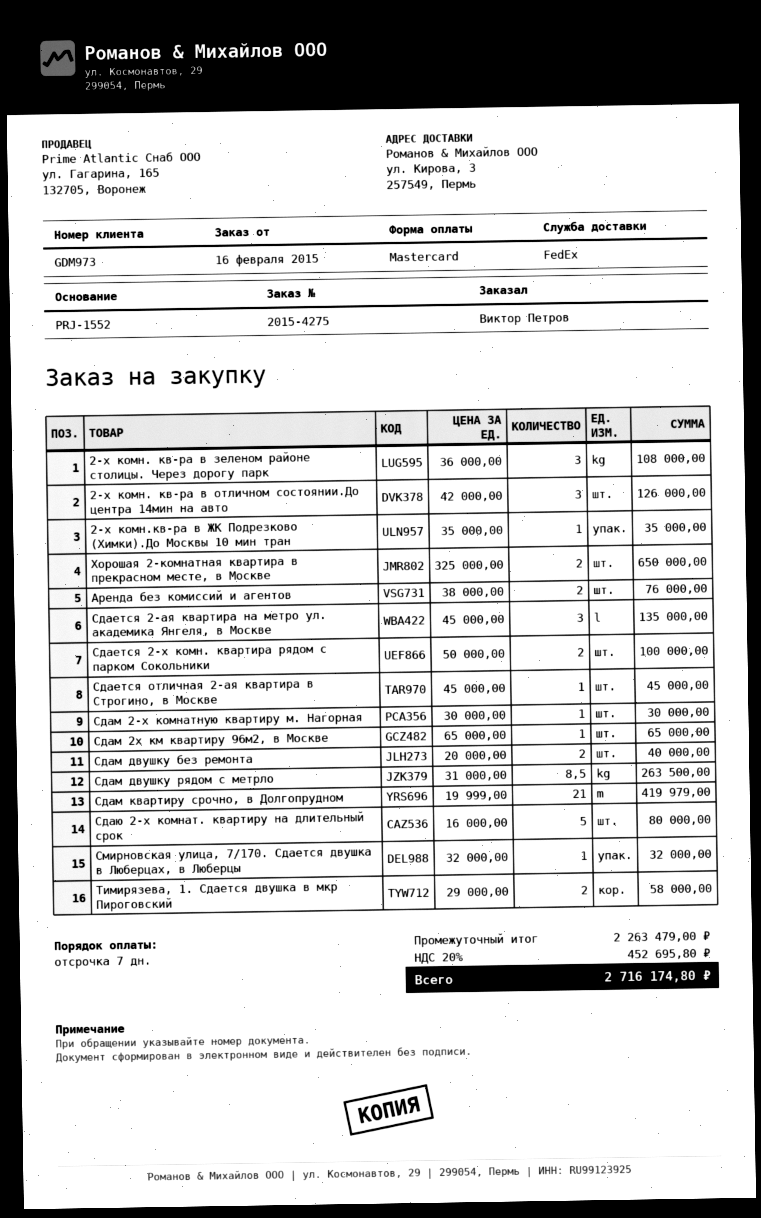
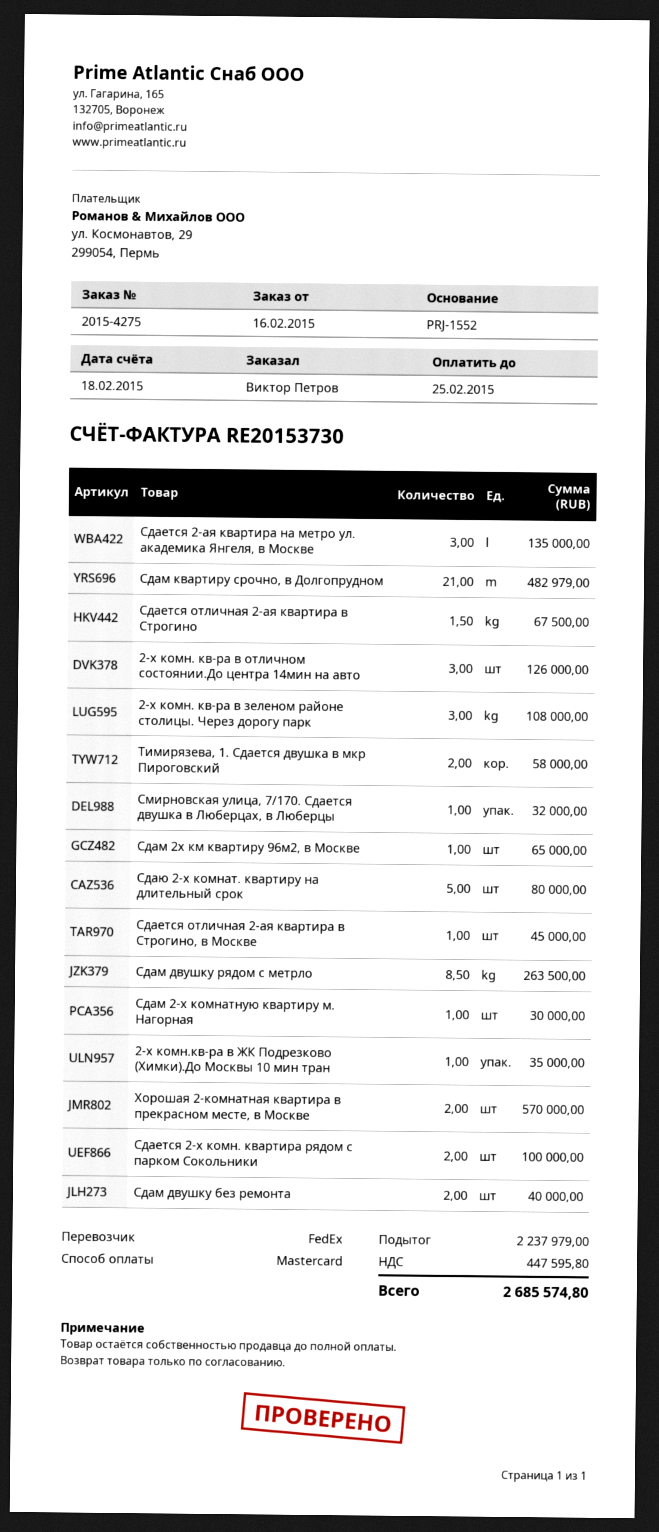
Xорошая 2-комнатная квартира в прекрасном месте, в Москве: 2 for 650000.00 -> 2 for 570000.00
Аренда без комиссий и агентов: 2 for 76000.00 -> none
Сдам квартиру срочно, в Долгопрудном: 21 for 419979.00 -> 21 for 482979.00
Сдается отличная 2-ая квартира в Строгино: none -> 1.5 for 67500.00
subtotal: 2263479.00 -> 2237979.00
tax: 452695.80 -> 447595.80
total: 2716174.80 -> 2685574.80

